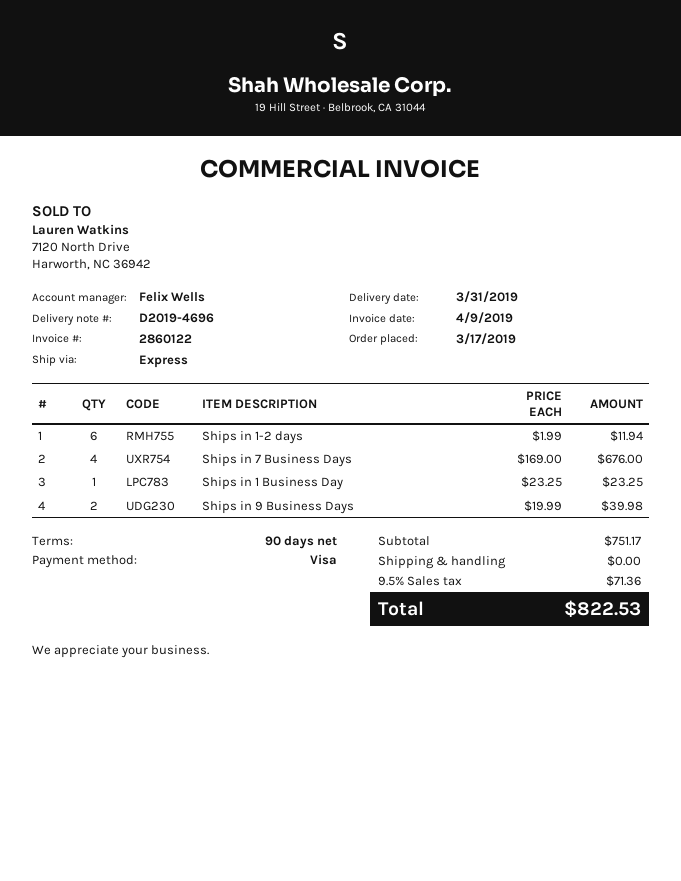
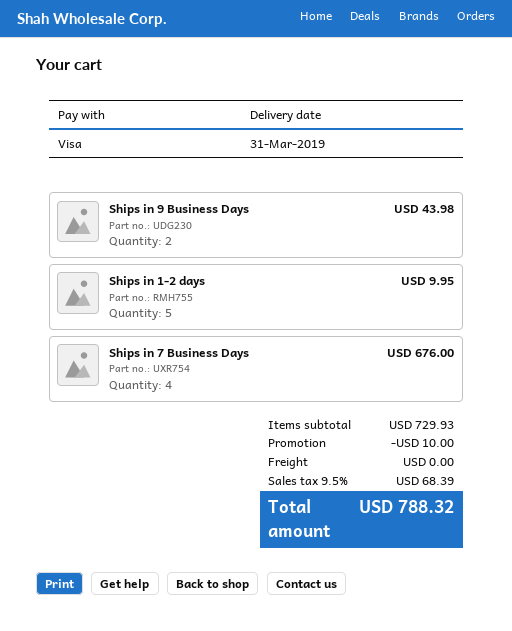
Ships in 1-2 days: 6 for 11.94 -> 5 for 9.95
Ships in 1 Business Day: 1 for 23.25 -> none
Ships in 9 Business Days: 2 for 39.98 -> 2 for 43.98
subtotal: 751.17 -> 729.93
discount: none -> 10.00
tax: 9.5% = 71.36 -> 9.5% = 68.39
total: 822.53 -> 788.32

